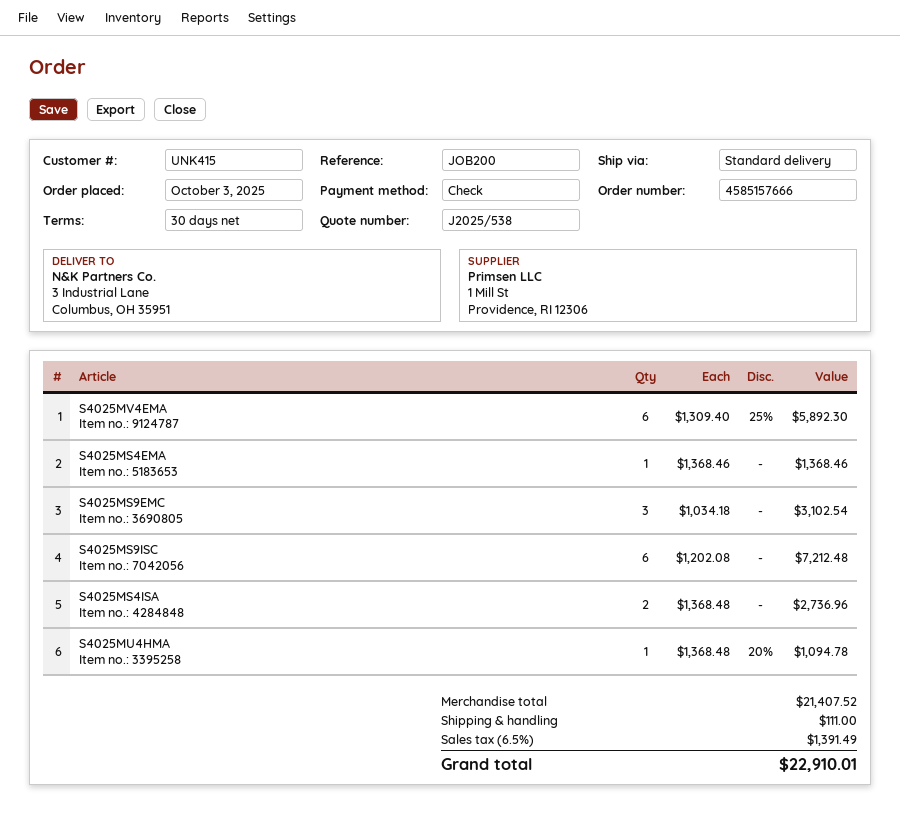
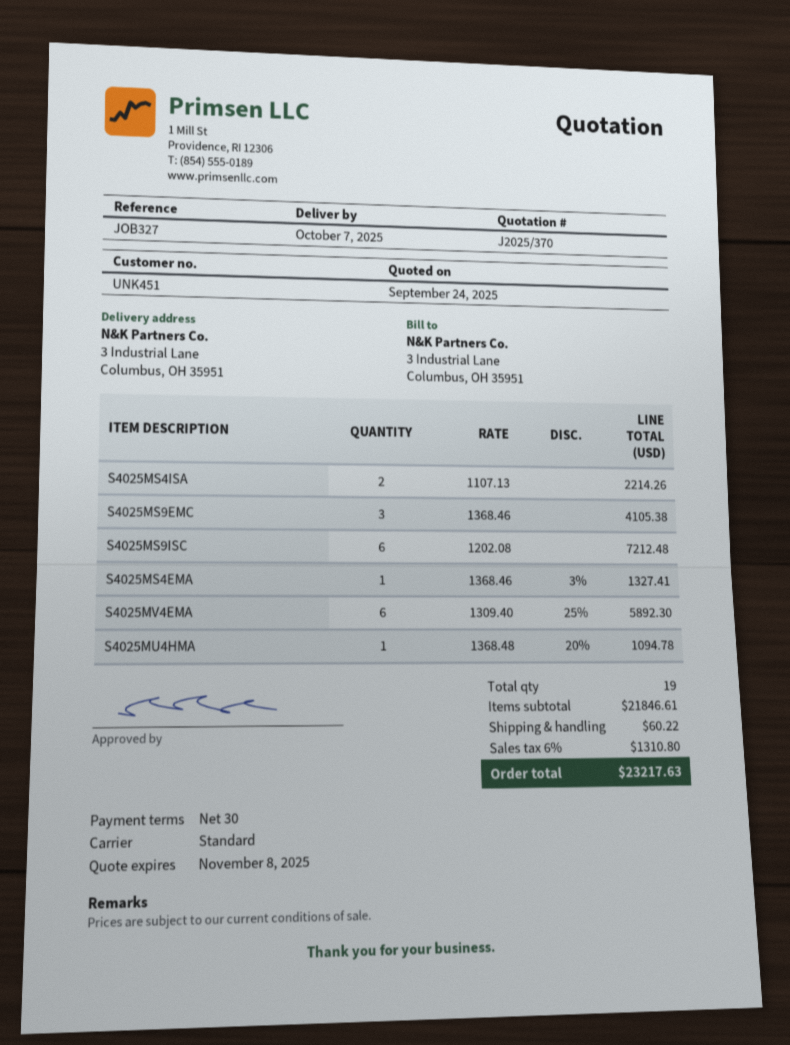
quote number: J2025/538 -> J2025/370
customer number: UNK415 -> UNK451
reference: JOB200 -> JOB327
S4025MS4EMA: 1 x 1368.46 = 1368.46 -> 1 x 1368.46 - 3% = 1327.41
S4025MS9EMC: 3 x 1034.18 = 3102.54 -> 3 x 1368.46 = 4105.38
S4025MS4ISA: 2 x 1368.48 = 2736.96 -> 2 x 1107.13 = 2214.26
subtotal: 21407.52 -> 21846.61
shipping: 111.00 -> 60.22
tax: 6.5% = 1391.49 -> 6% = 1310.80
total: 22910.01 -> 23217.63

